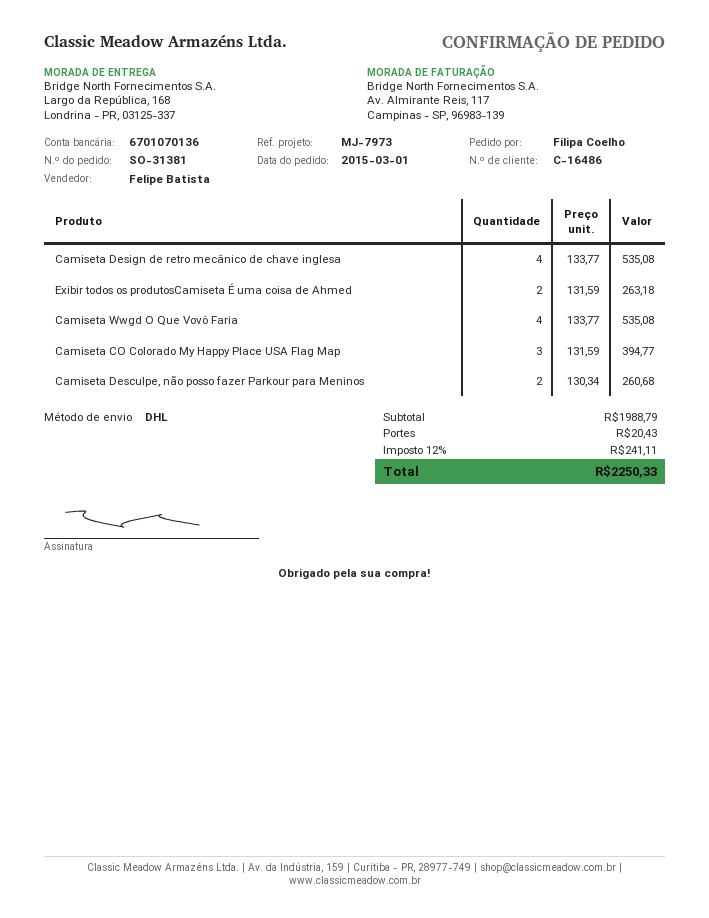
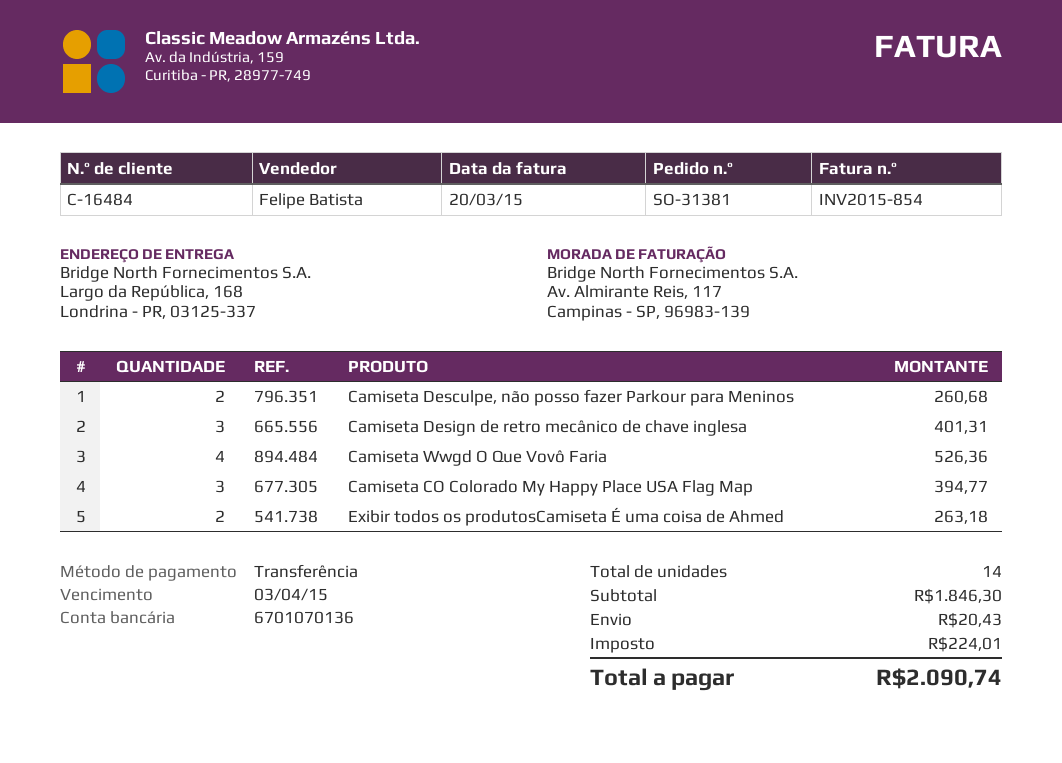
customer number: C-16486 -> C-16484
Camiseta Design de retro mecânico de chave inglesa: 4 for 535.08 -> 3 for 401.31
Camiseta Wwgd O Que Vovô Faria: 4 for 535.08 -> 4 for 526.36
subtotal: 1988.79 -> 1846.30
tax: 241.11 -> 224.01
total: 2250.33 -> 2090.74

